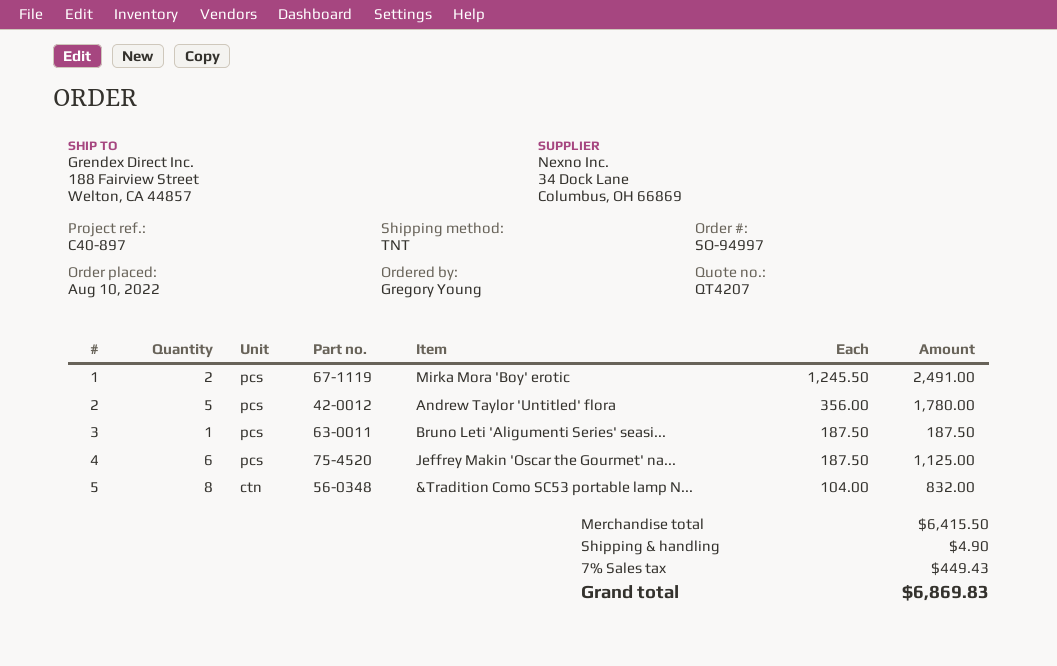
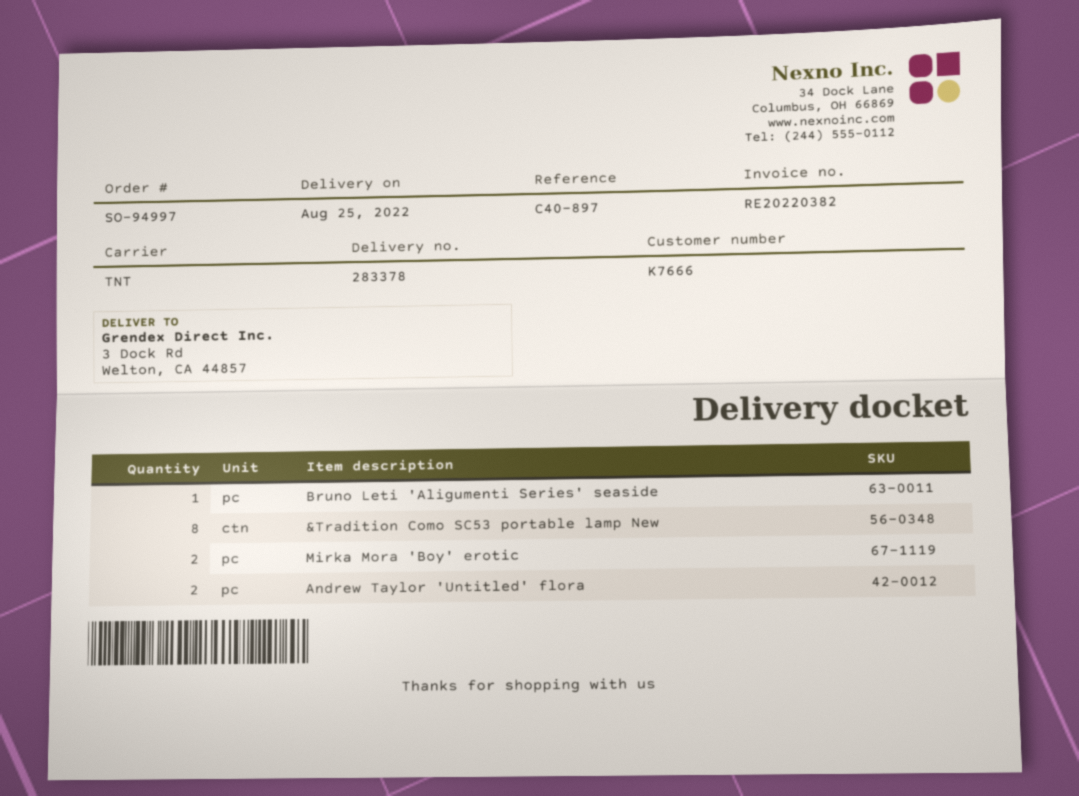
ship to: 188 Fairview Street, Welton, CA 44857 -> 3 Dock Rd, Welton, CA 44857
Andrew Taylor 'Untitled' flora: 5 -> 2
Jeffrey Makin 'Oscar the Gourmet' na...: 6 -> none

